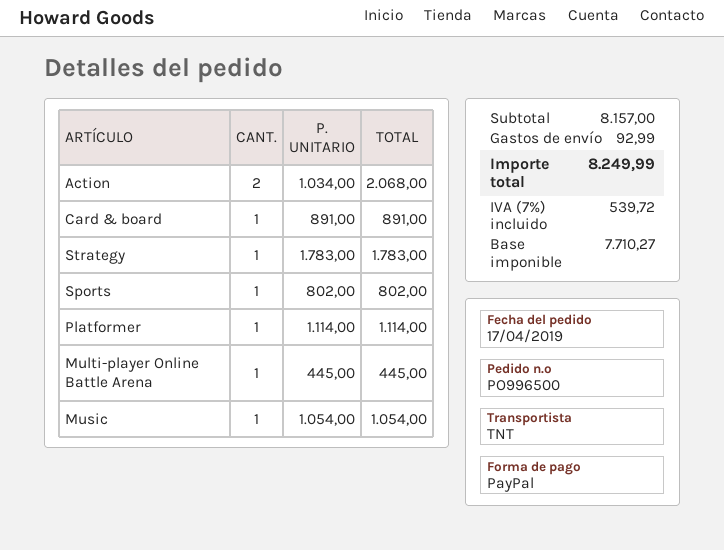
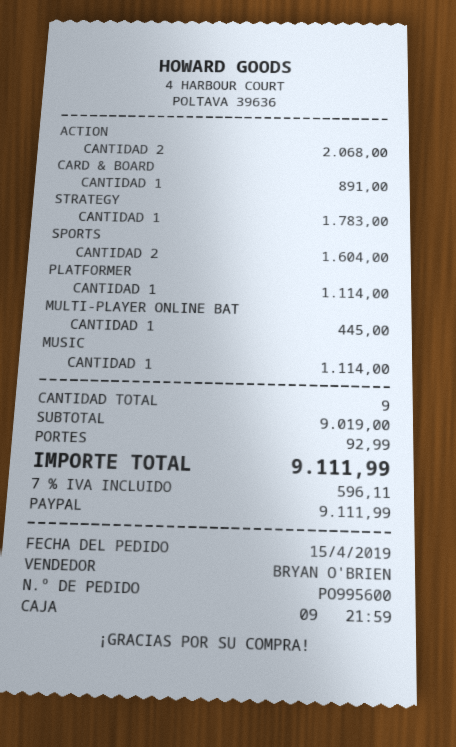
order number: PO996500 -> PO995600
order date: 2019-04-17 -> 2019-04-15
Sports: 1 for 802.00 -> 2 for 1604.00
Music: 1 for 1054.00 -> 1 for 1114.00
subtotal: 8157.00 -> 9019.00
tax: 7% = 539.72 -> 7% = 596.11
total: 8249.99 -> 9111.99

